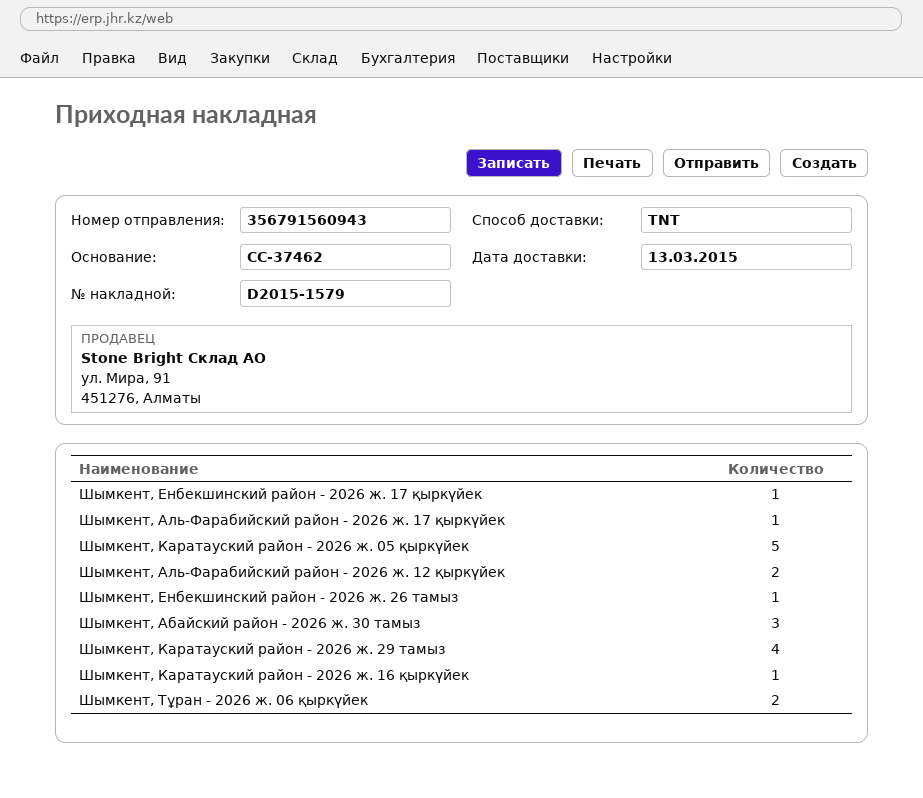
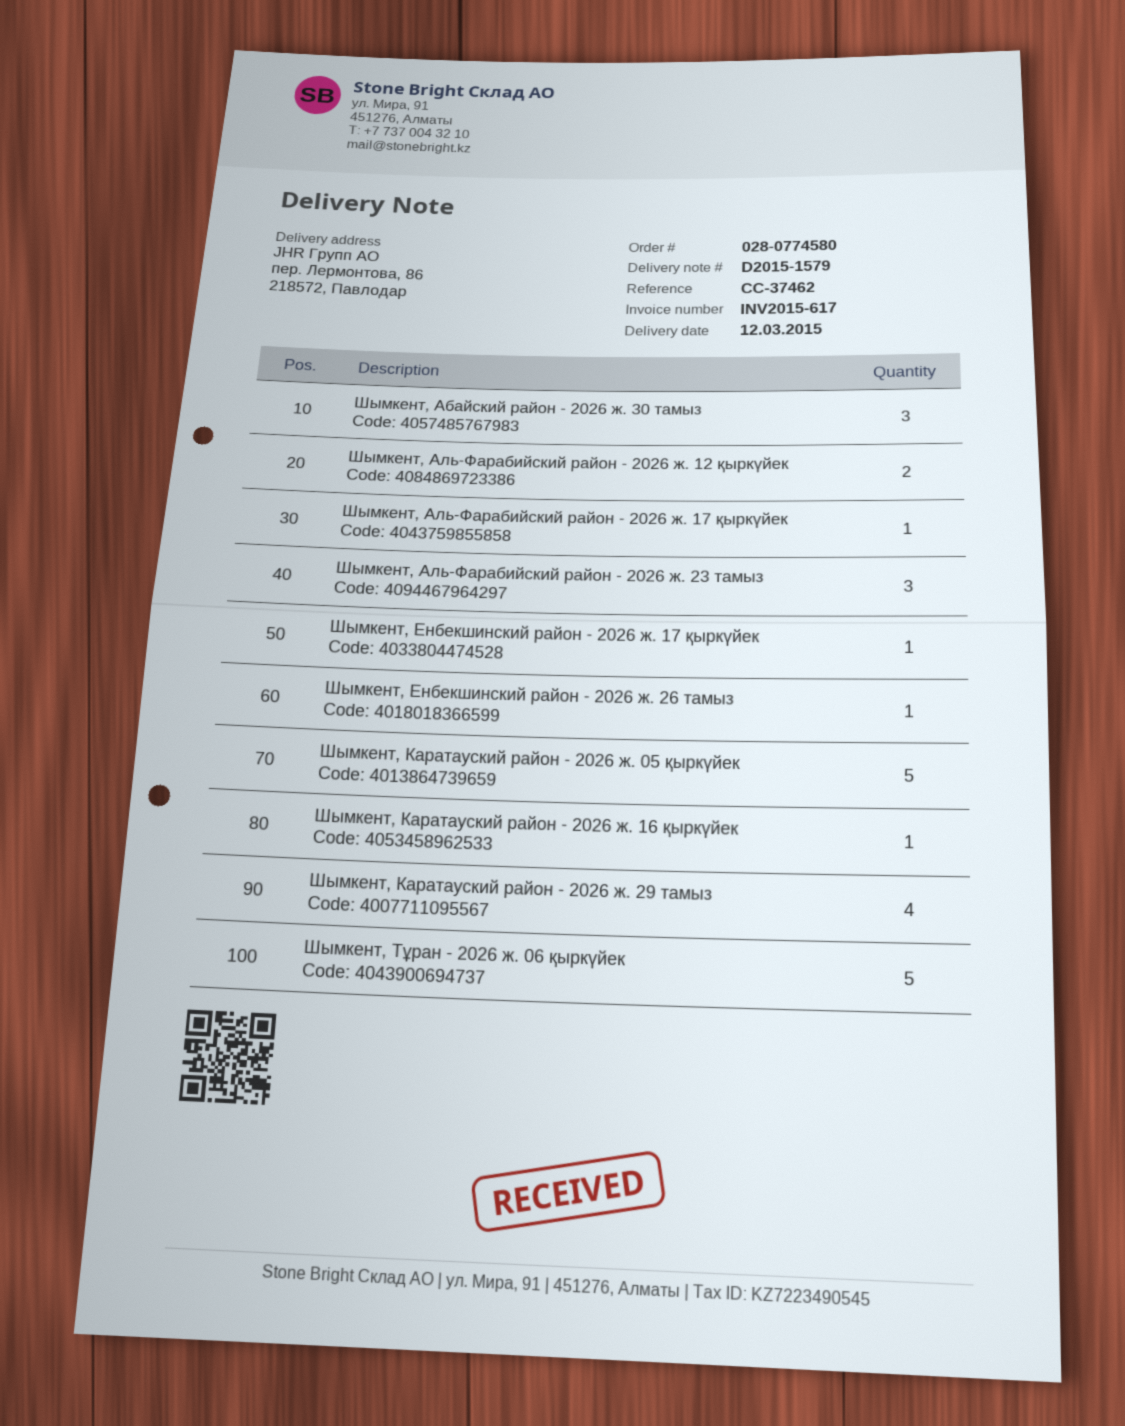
delivery date: 2015-03-13 -> 2015-03-12
Шымкент, Тұран - 2026 ж. 06 қыркүйек: 2 -> 5
Шымкент, Аль-Фарабийский район - 2026 ж. 23 тамыз: none -> 3

